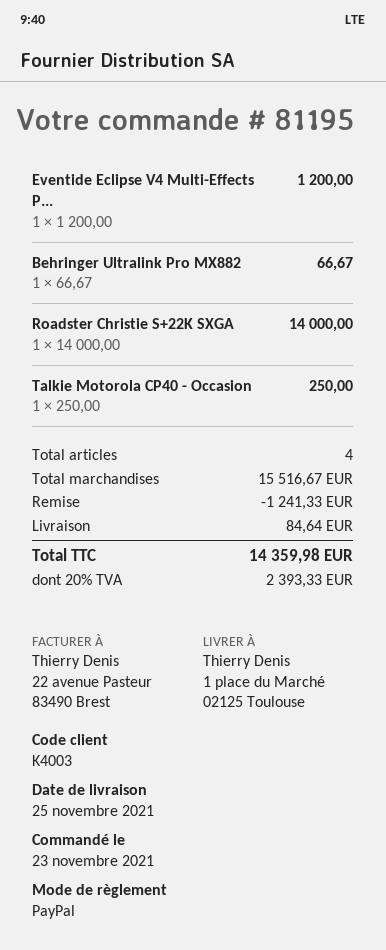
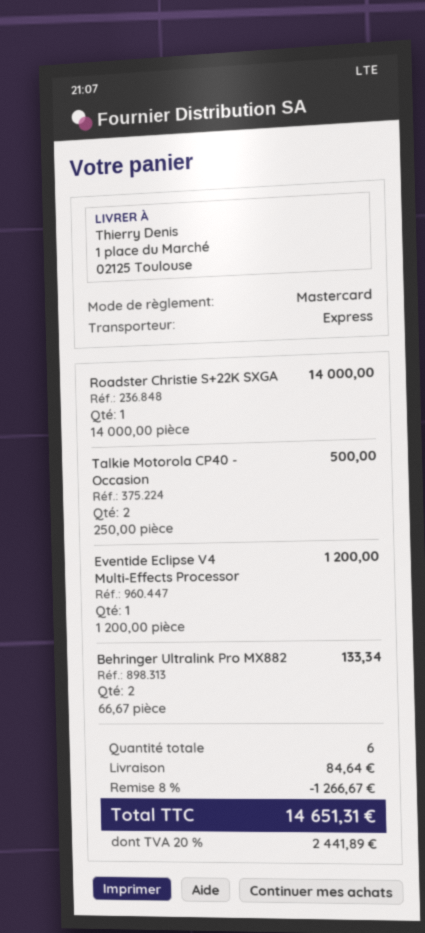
payment method: PayPal -> Mastercard
Behringer Ultralink Pro MX882: 1 x 66.67 = 66.67 -> 2 x 66.67 = 133.34
Talkie Motorola CP40 - Occasion: 1 x 250.00 = 250.00 -> 2 x 250.00 = 500.00
total quantity: 4 -> 6
discount: 1241.33 -> 1266.67
tax: 20% = 2393.33 -> 20% = 2441.89
total: 14359.98 -> 14651.31

